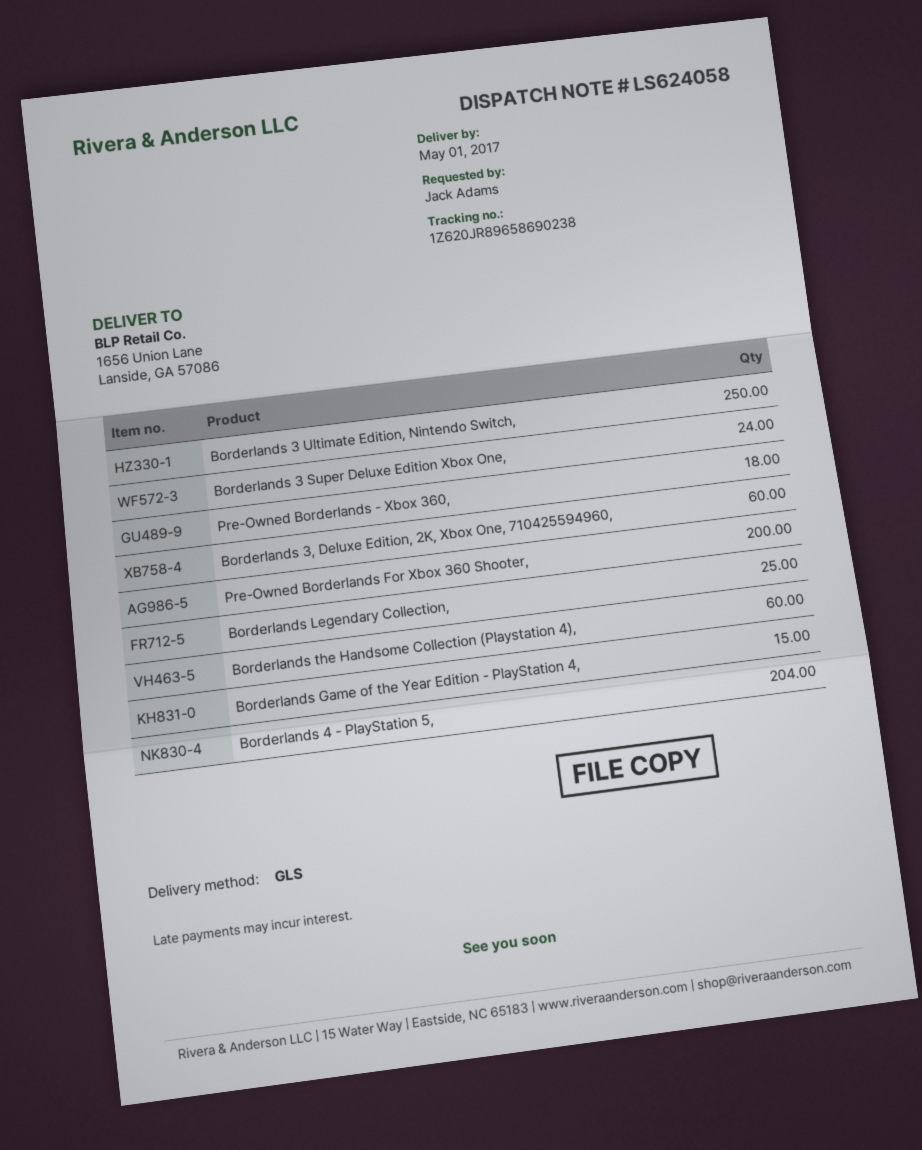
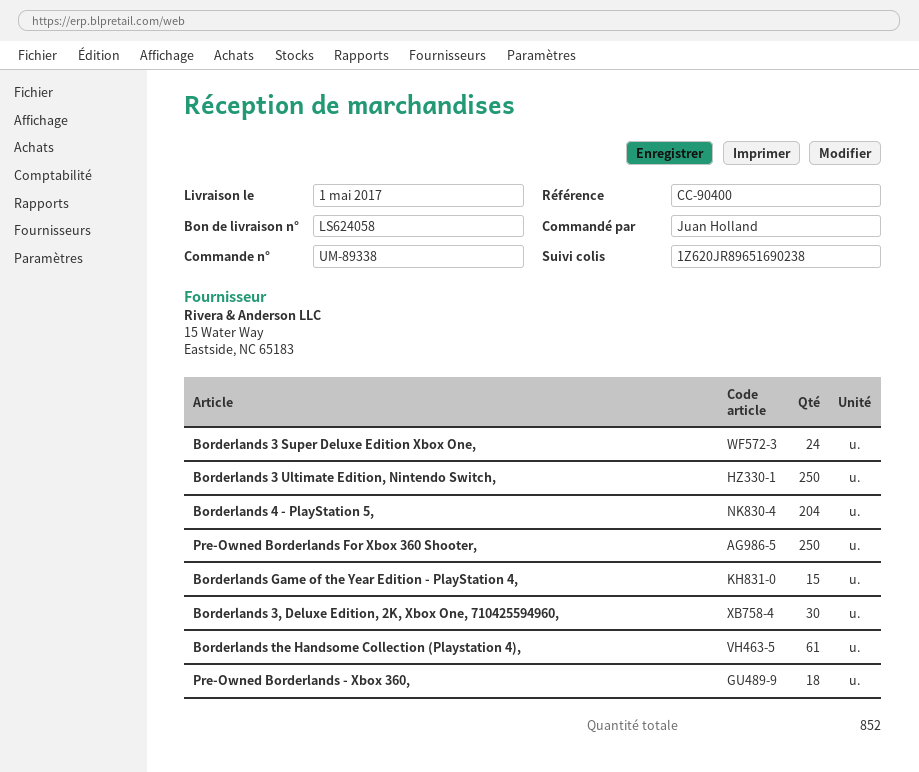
ordered by: Jack Adams -> Juan Holland
tracking number: 1Z620JR89658690238 -> 1Z620JR89651690238
Borderlands 3, Deluxe Edition, 2K, Xbox One, 710425594960,: 60 -> 30
Pre-Owned Borderlands For Xbox 360 Shooter,: 200 -> 250
Borderlands Legendary Collection,: 25 -> none
Borderlands the Handsome Collection (Playstation 4),: 60 -> 61

